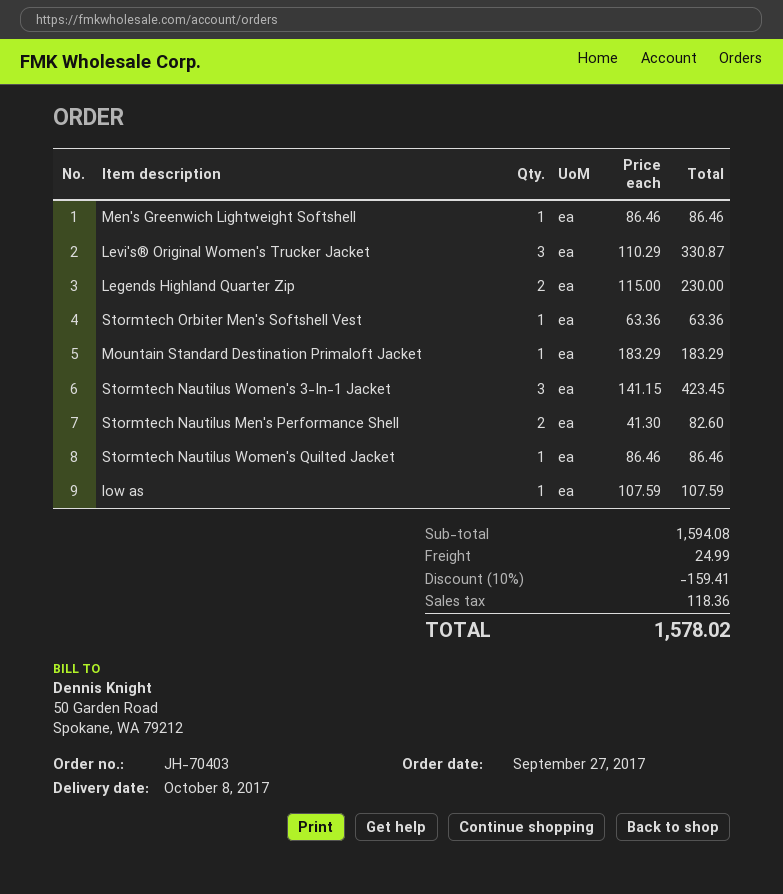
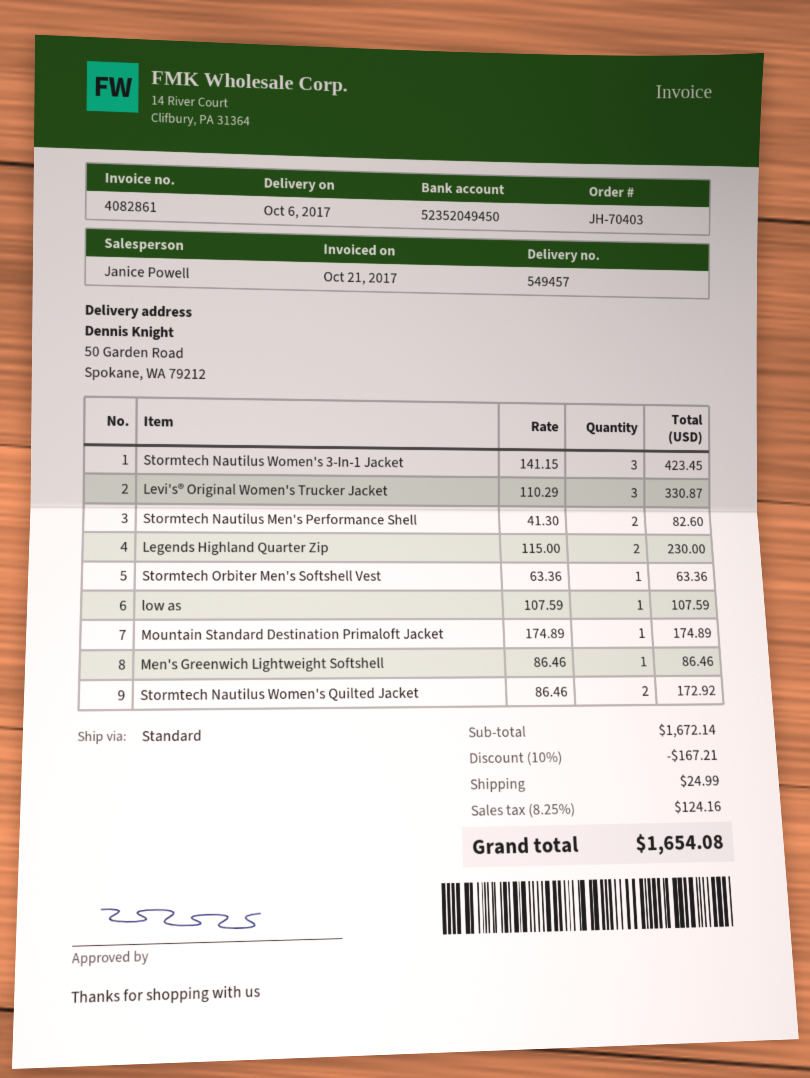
delivery date: 2017-10-08 -> 2017-10-06
Mountain Standard Destination Primaloft Jacket: 1 x 183.29 = 183.29 -> 1 x 174.89 = 174.89
Stormtech Nautilus Women's Quilted Jacket: 1 x 86.46 = 86.46 -> 2 x 86.46 = 172.92
subtotal: 1594.08 -> 1672.14
discount: 10% = 159.41 -> 10% = 167.21
tax: 118.36 -> 124.16
total: 1578.02 -> 1654.08

